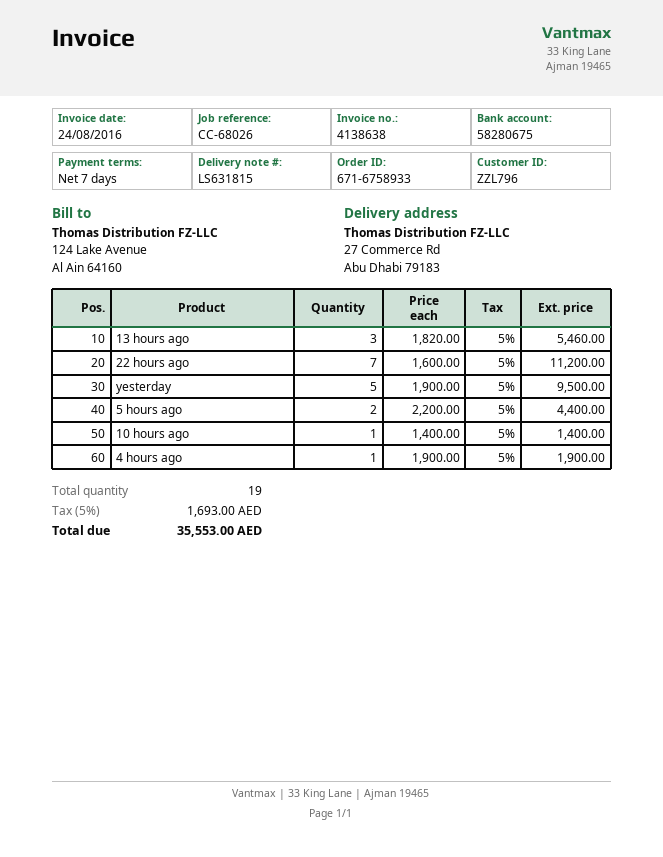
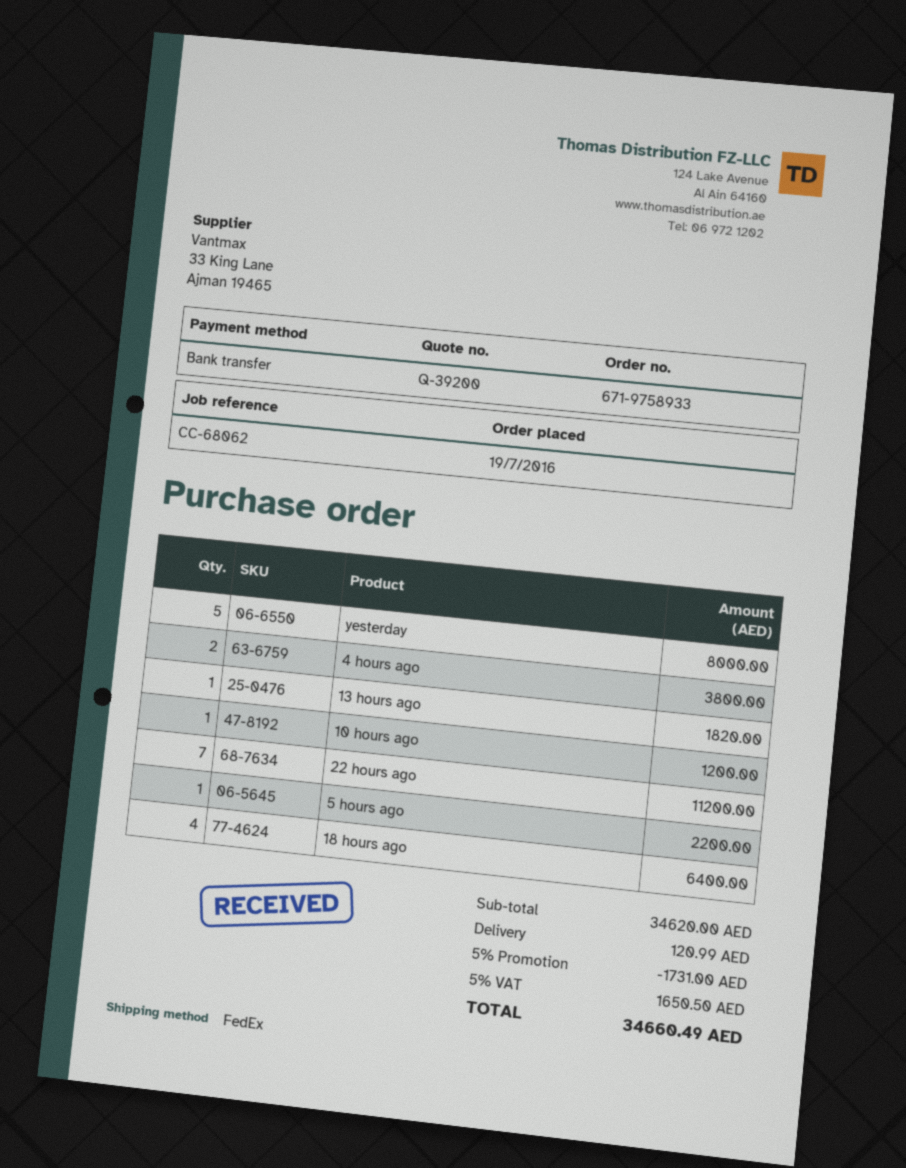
order number: 671-6758933 -> 671-9758933
reference: CC-68026 -> CC-68062
13 hours ago: 3 for 5460.00 -> 1 for 1820.00
yesterday: 5 for 9500.00 -> 5 for 8000.00
5 hours ago: 2 for 4400.00 -> 1 for 2200.00
10 hours ago: 1 for 1400.00 -> 1 for 1200.00
4 hours ago: 1 for 1900.00 -> 2 for 3800.00
18 hours ago: none -> 4 for 6400.00
discount: none -> 5% = 1731.00
shipping: none -> 120.99
tax: 5% = 1693.00 -> 5% = 1650.50
total: 35553.00 -> 34660.49

